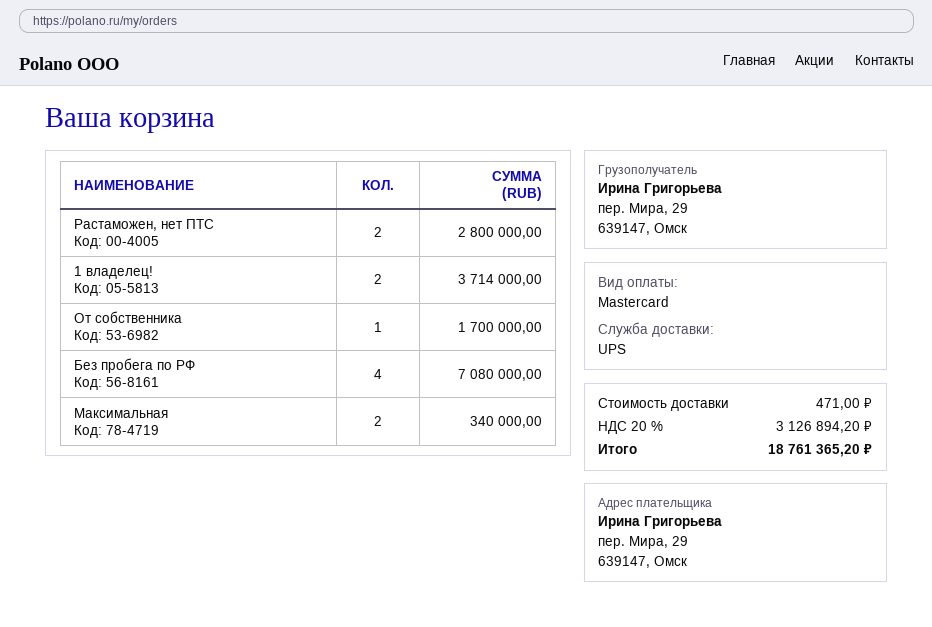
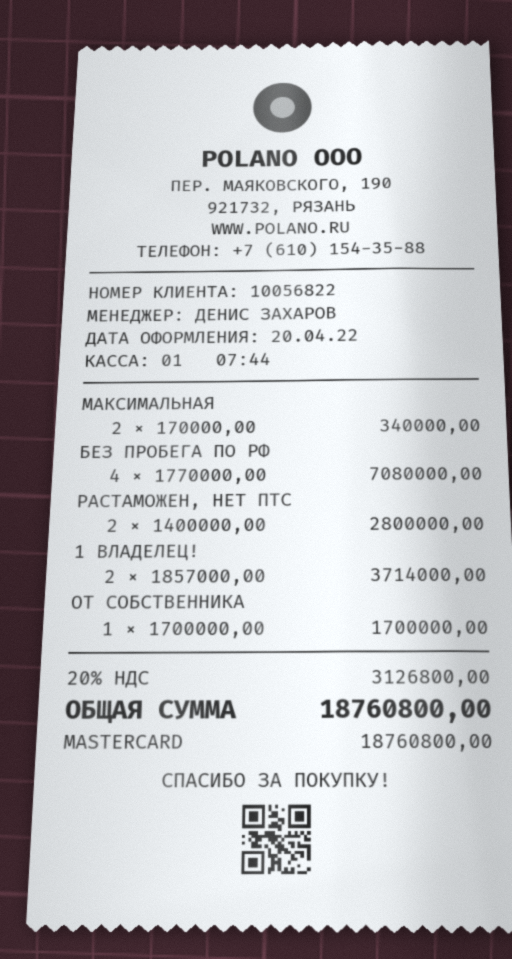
shipping: 471.00 -> none
tax: 20% = 3126894.20 -> 20% = 3126800.00
total: 18761365.20 -> 18760800.00

